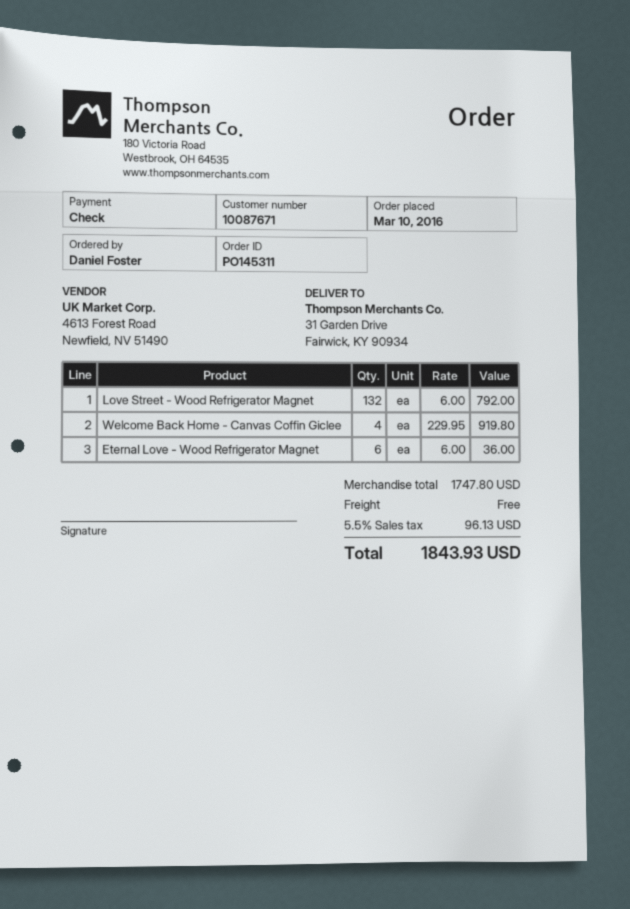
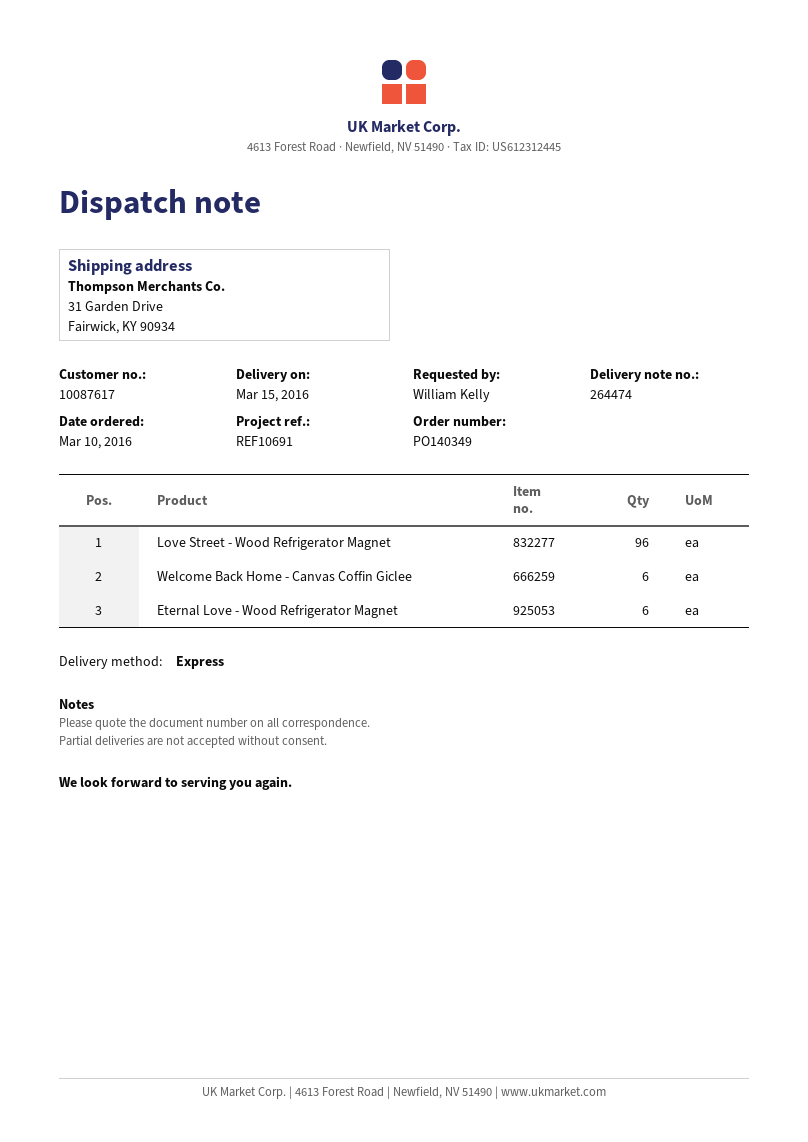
order number: PO145311 -> PO140349
customer number: 10087671 -> 10087617
ordered by: Daniel Foster -> William Kelly
Love Street - Wood Refrigerator Magnet: 132 -> 96
Welcome Back Home - Canvas Coffin Giclee: 4 -> 6

